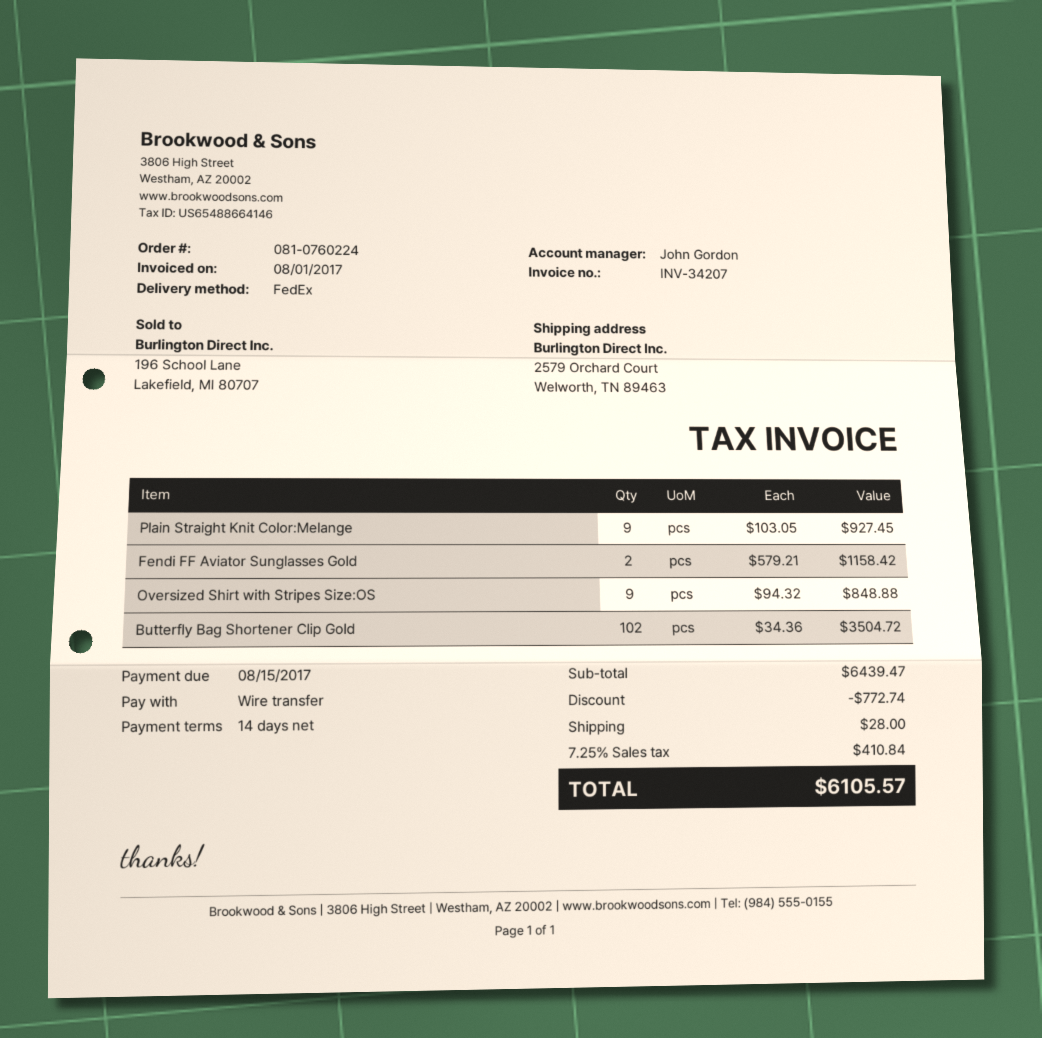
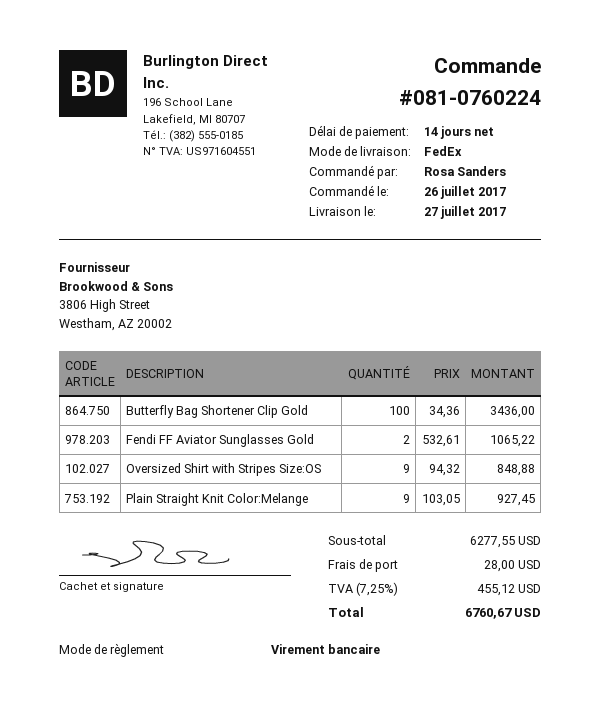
Fendi FF Aviator Sunglasses Gold: 2 x 579.21 = 1158.42 -> 2 x 532.61 = 1065.22
Butterfly Bag Shortener Clip Gold: 102 x 34.36 = 3504.72 -> 100 x 34.36 = 3436.00
subtotal: 6439.47 -> 6277.55
discount: 772.74 -> none
tax: 7.25% = 410.84 -> 7.25% = 455.12
total: 6105.57 -> 6760.67

